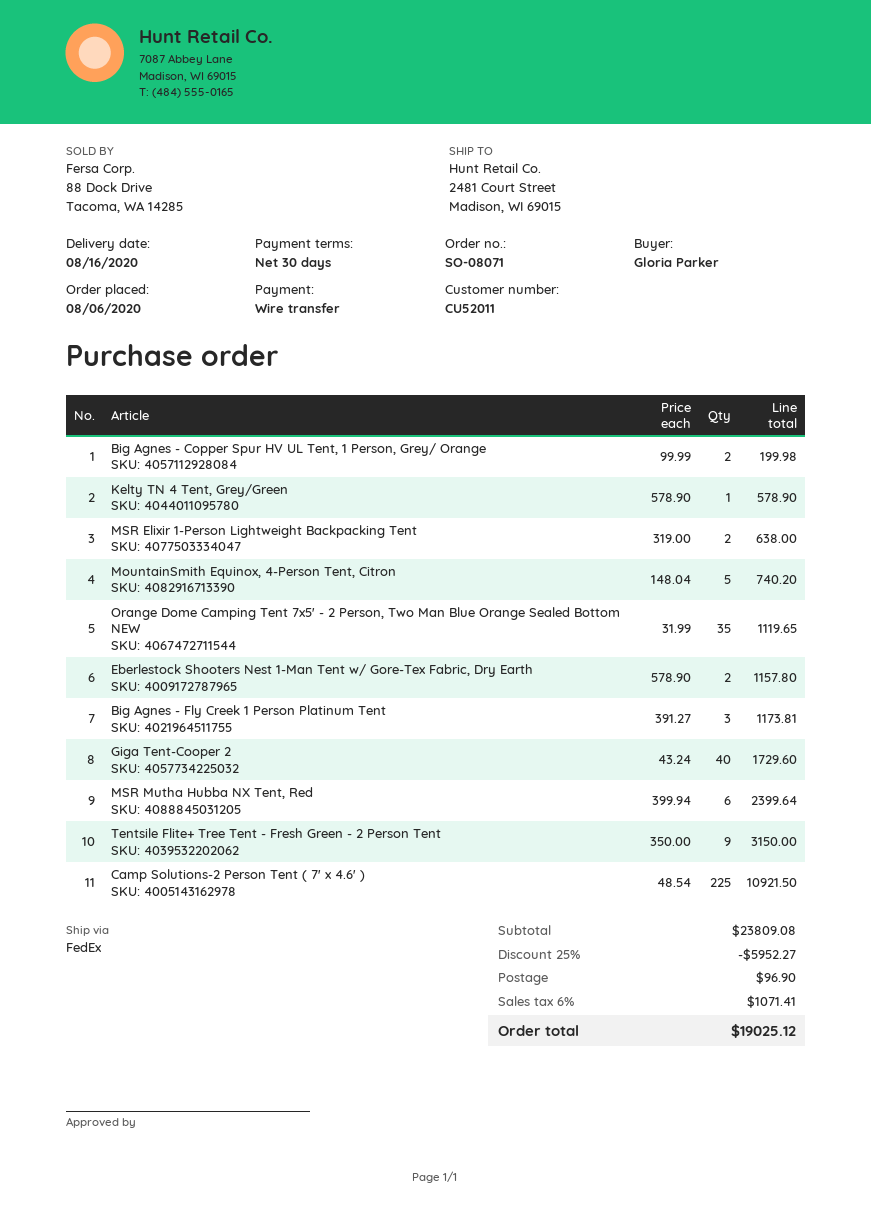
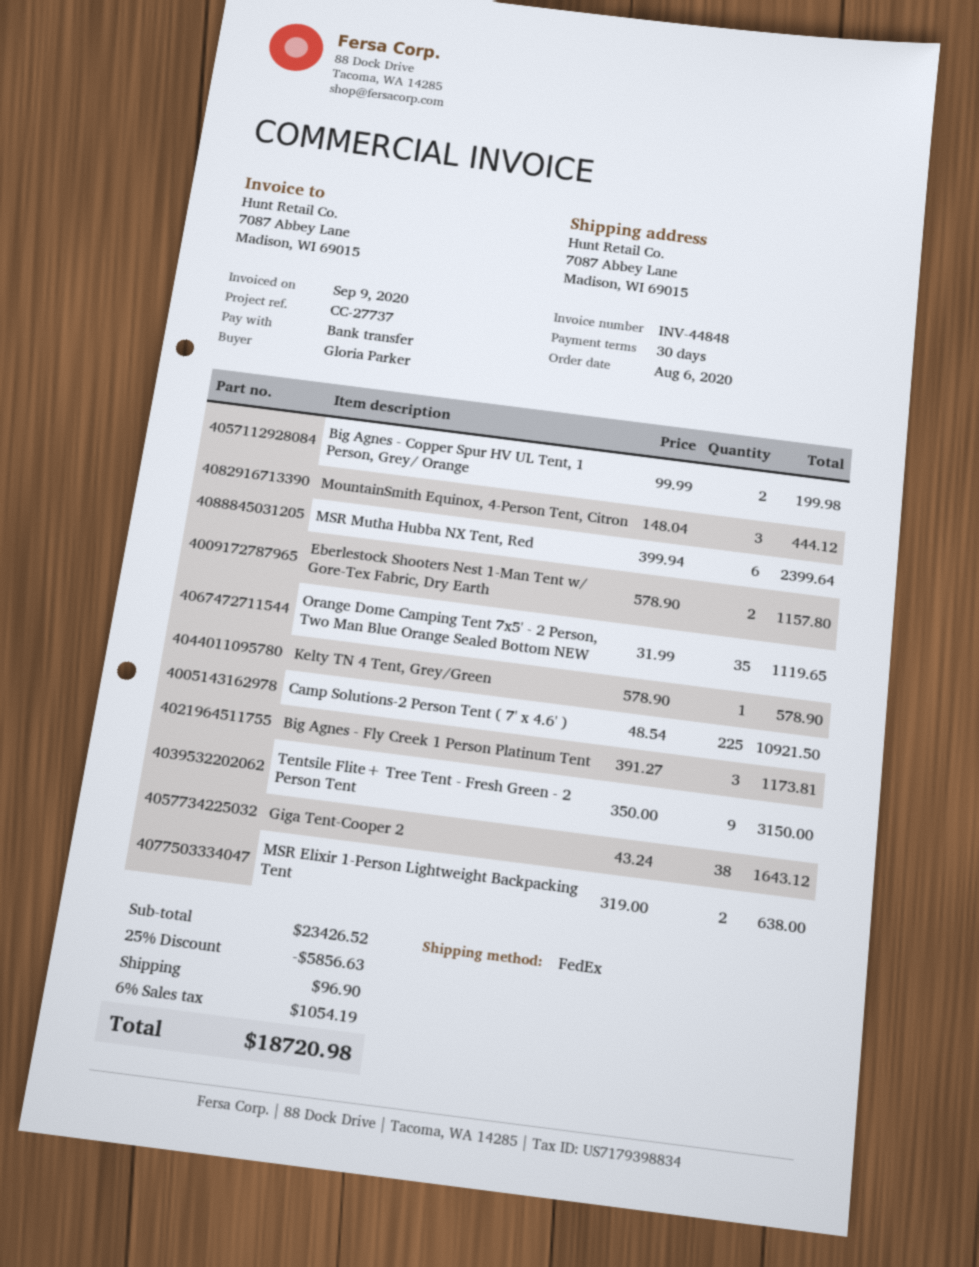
ship to: 2481 Court Street, Madison, WI 69015 -> 7087 Abbey Lane, Madison, WI 69015
MountainSmith Equinox, 4-Person Tent, Citron: 5 x 148.04 = 740.20 -> 3 x 148.04 = 444.12
Giga Tent-Cooper 2: 40 x 43.24 = 1729.60 -> 38 x 43.24 = 1643.12
subtotal: 23809.08 -> 23426.52
discount: 25% = 5952.27 -> 25% = 5856.63
tax: 6% = 1071.41 -> 6% = 1054.19
total: 19025.12 -> 18720.98

